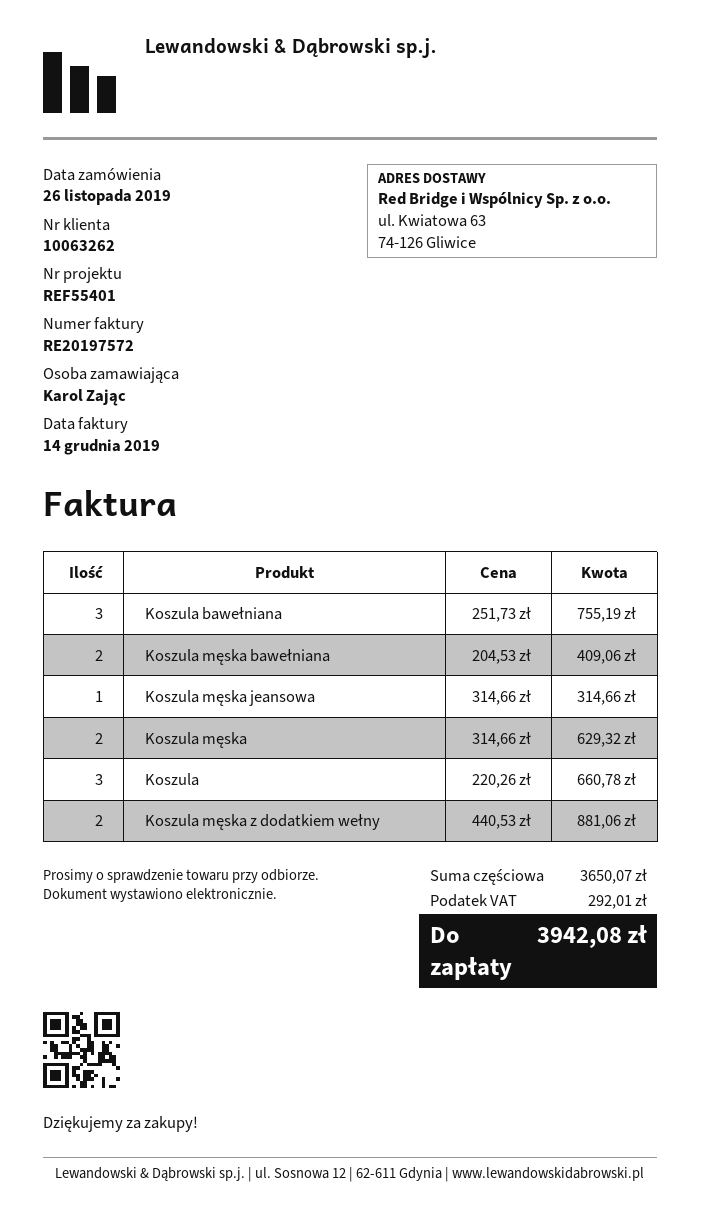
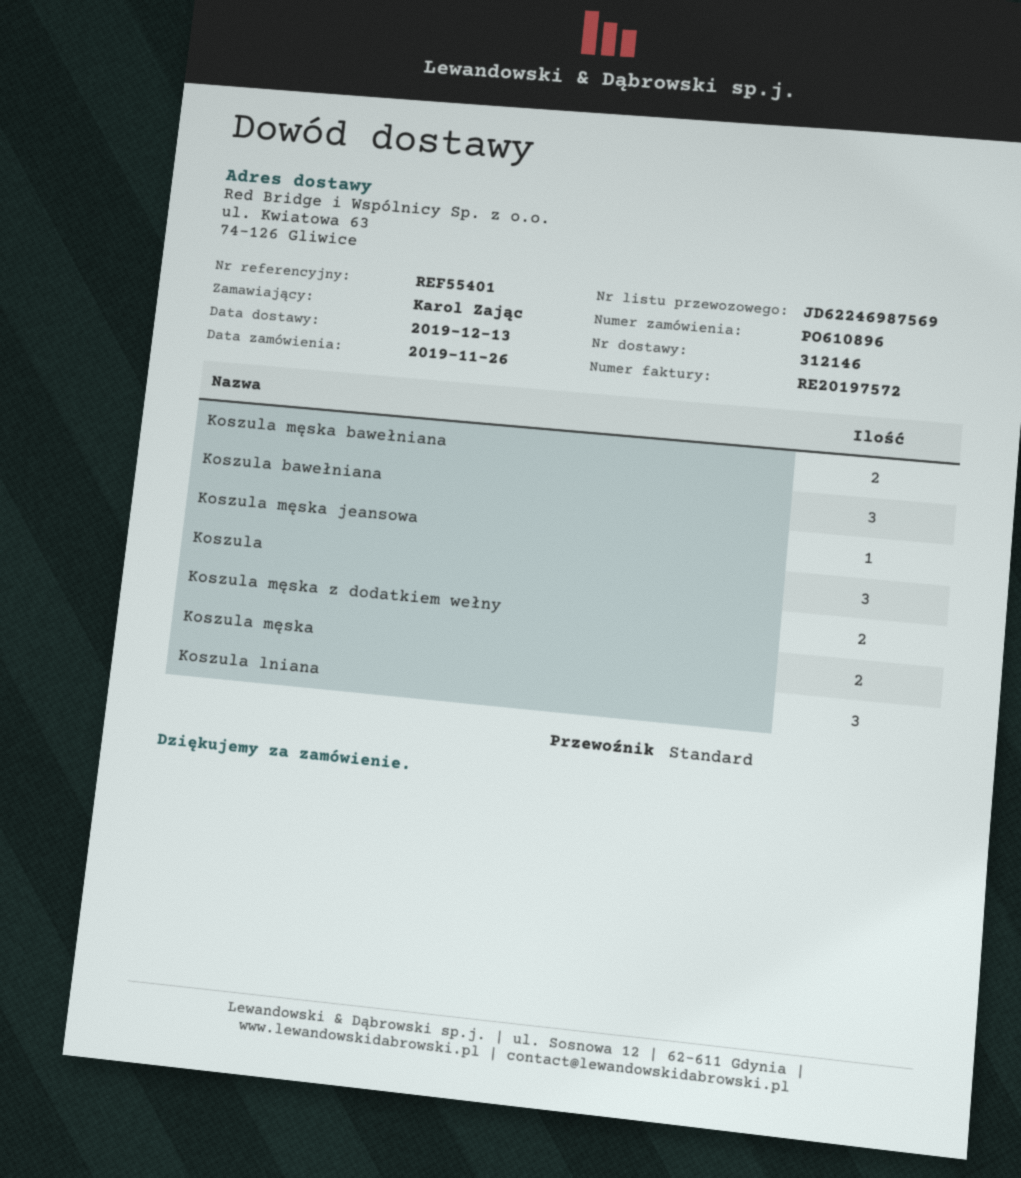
Koszula lniana: none -> 3

